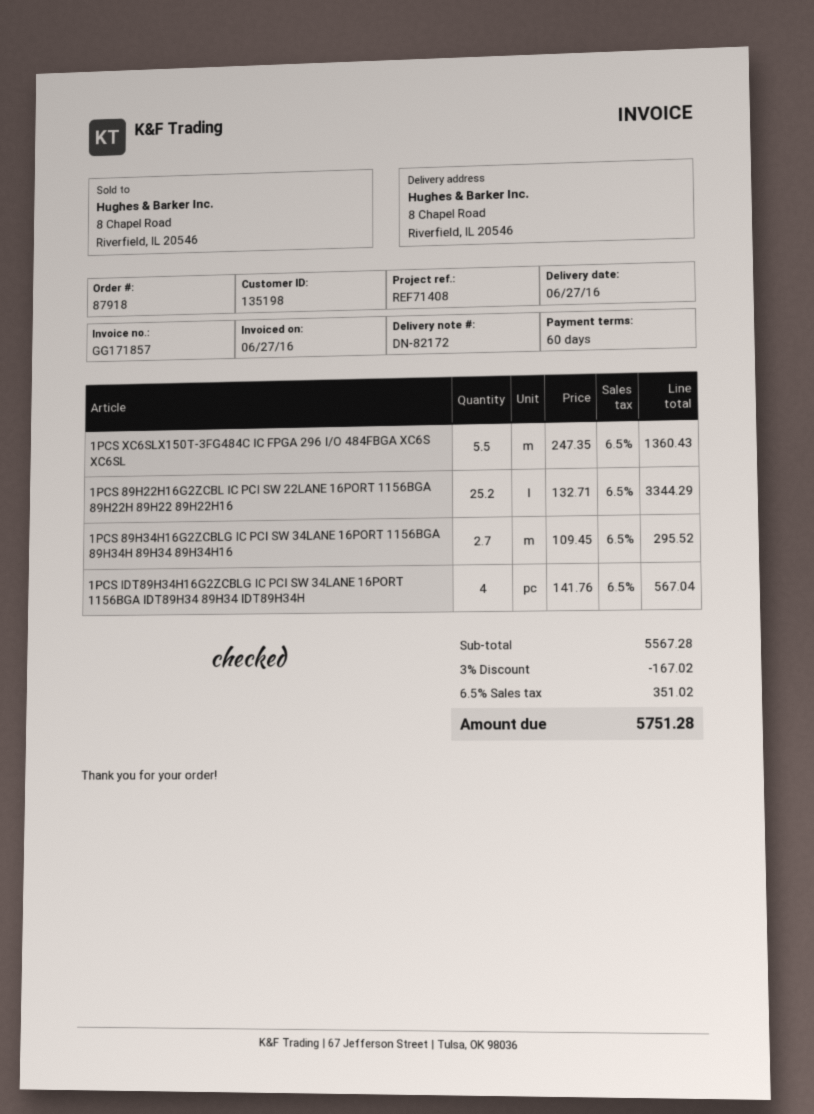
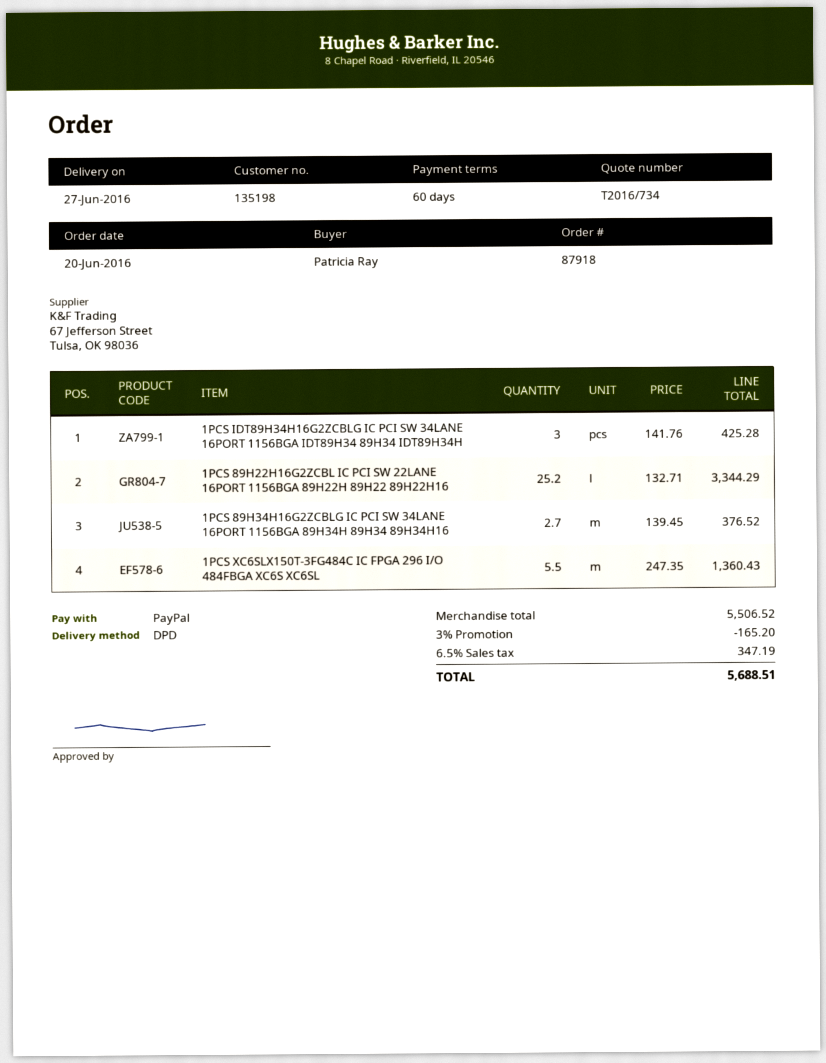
1PCS 89H34H16G2ZCBLG IC PCI SW 34LANE 16PORT 1156BGA 89H34H 89H34 89H34H16: 2.7 x 109.45 = 295.52 -> 2.7 x 139.45 = 376.52
1PCS IDT89H34H16G2ZCBLG IC PCI SW 34LANE 16PORT 1156BGA IDT89H34 89H34 IDT89H34H: 4 x 141.76 = 567.04 -> 3 x 141.76 = 425.28
subtotal: 5567.28 -> 5506.52
discount: 3% = 167.02 -> 3% = 165.20
tax: 6.5% = 351.02 -> 6.5% = 347.19
total: 5751.28 -> 5688.51

